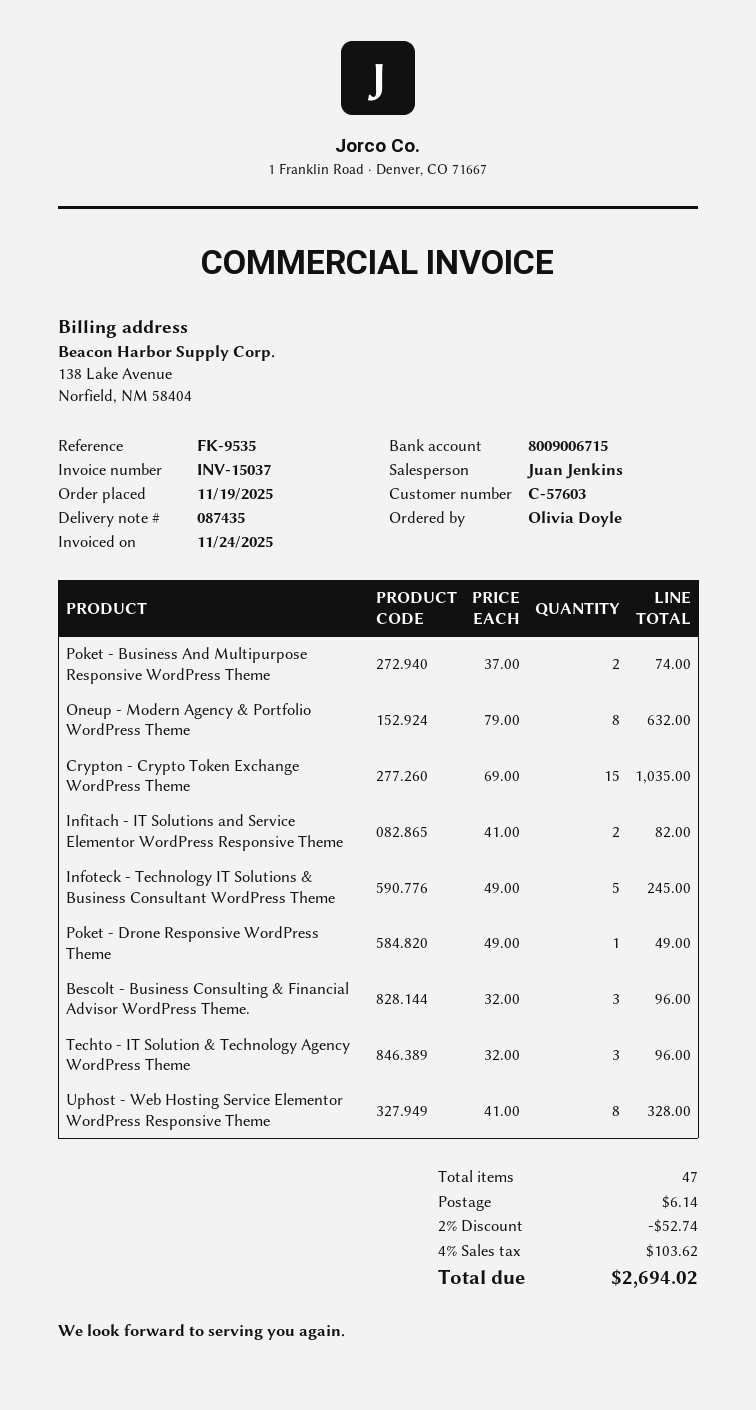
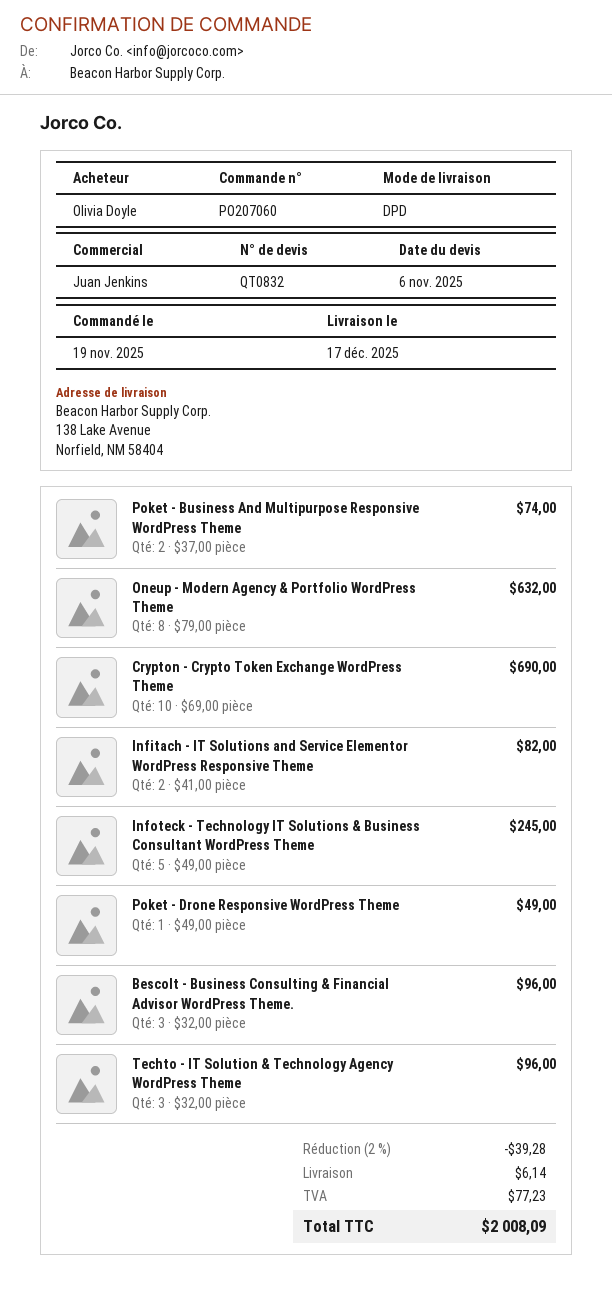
Crypton - Crypto Token Exchange WordPress Theme: 15 x 69.00 = 1035.00 -> 10 x 69.00 = 690.00
Uphost - Web Hosting Service Elementor WordPress Responsive Theme: 8 x 41.00 = 328.00 -> none
discount: 2% = 52.74 -> 2% = 39.28
tax: 103.62 -> 77.23
total: 2694.02 -> 2008.09

